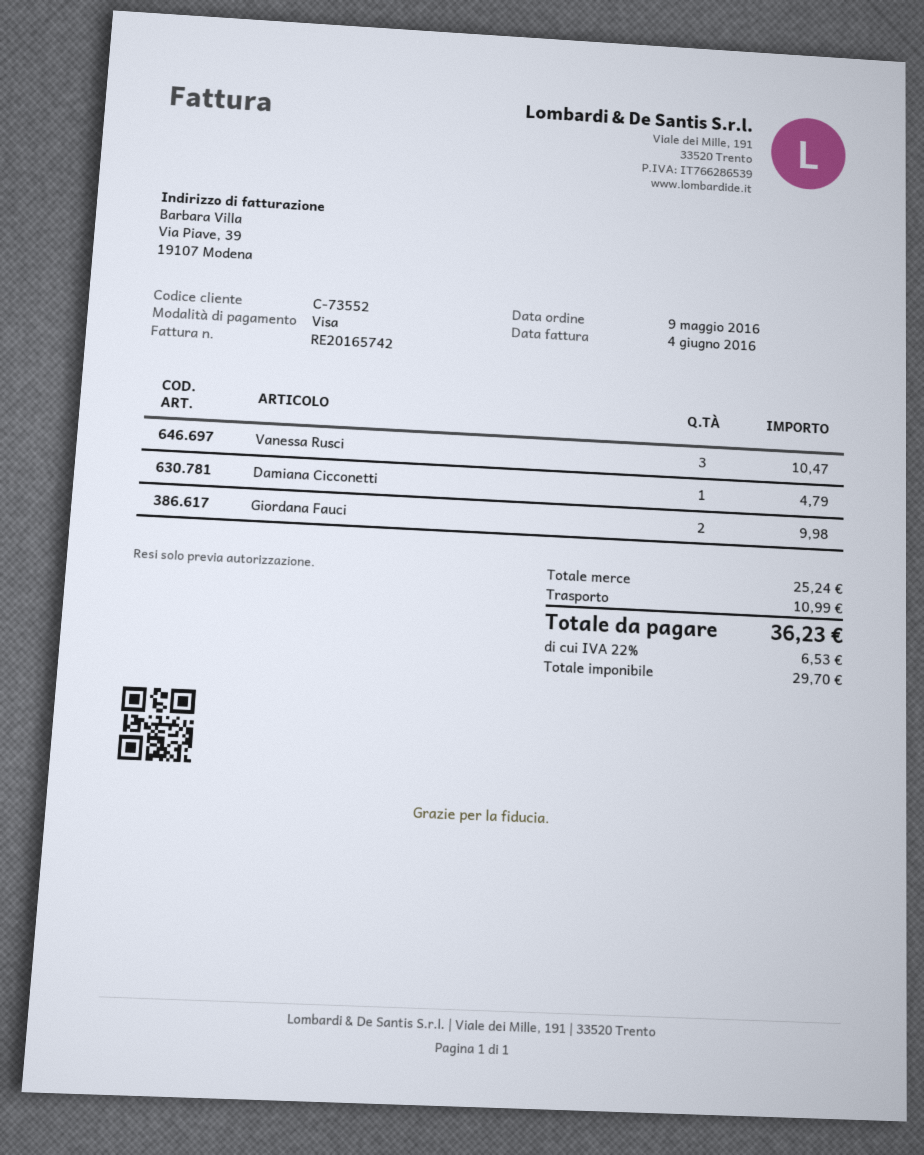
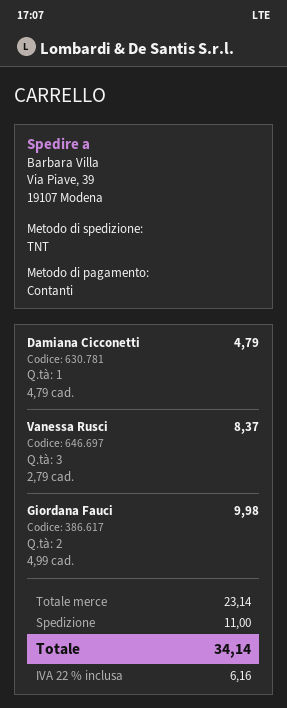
payment method: Visa -> cash
Vanessa Rusci: 3 for 10.47 -> 3 for 8.37
subtotal: 25.24 -> 23.14
shipping: 10.99 -> 11.00
tax: 22% = 6.53 -> 22% = 6.16
total: 36.23 -> 34.14

